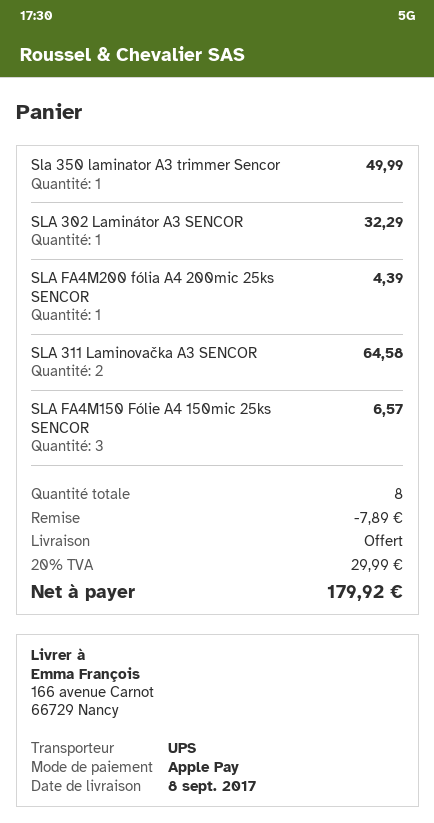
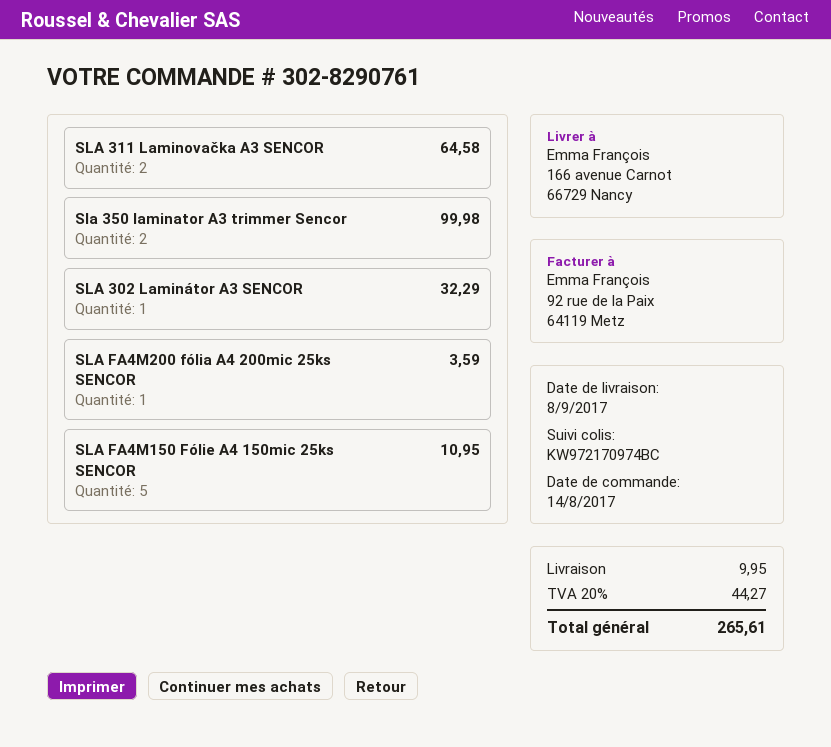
Sla 350 laminator A3 trimmer Sencor: 1 for 49.99 -> 2 for 99.98
SLA FA4M200 fólia A4 200mic 25ks SENCOR: 1 for 4.39 -> 1 for 3.59
SLA FA4M150 Fólie A4 150mic 25ks SENCOR: 3 for 6.57 -> 5 for 10.95
discount: 7.89 -> none
shipping: 0.00 -> 9.95
tax: 20% = 29.99 -> 20% = 44.27
total: 179.92 -> 265.61

